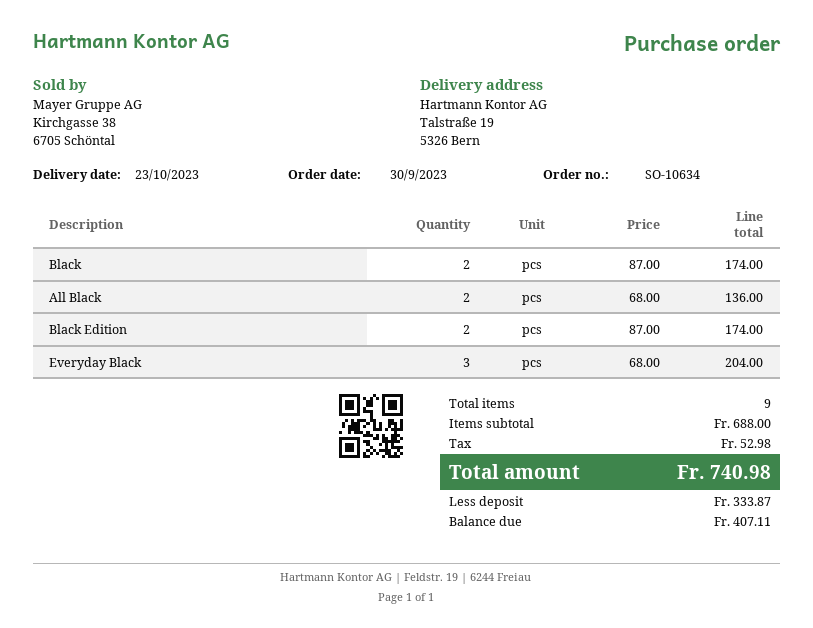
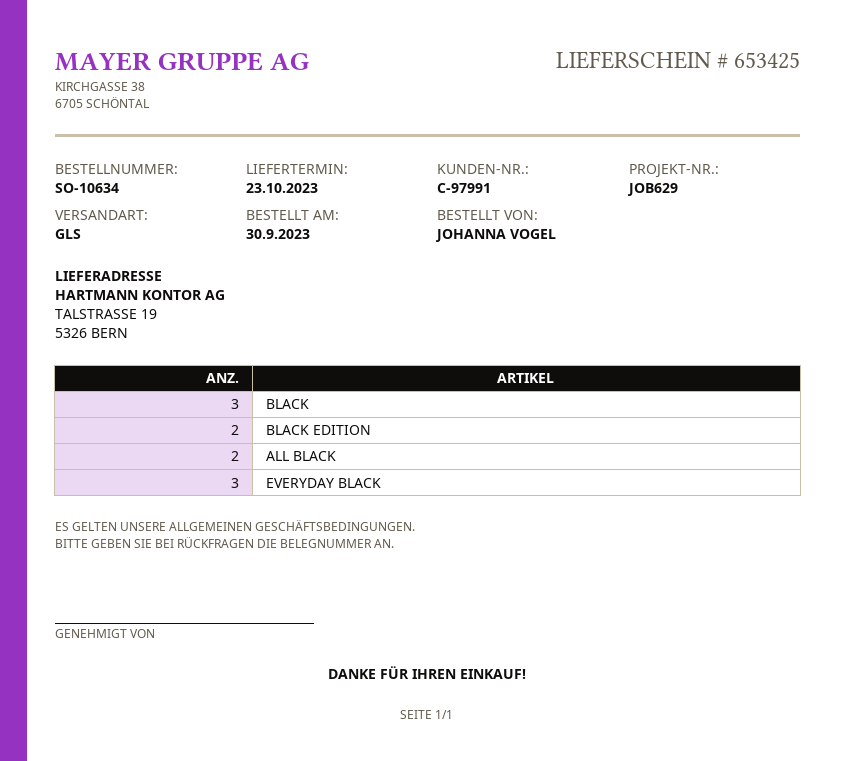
Black: 2 -> 3

